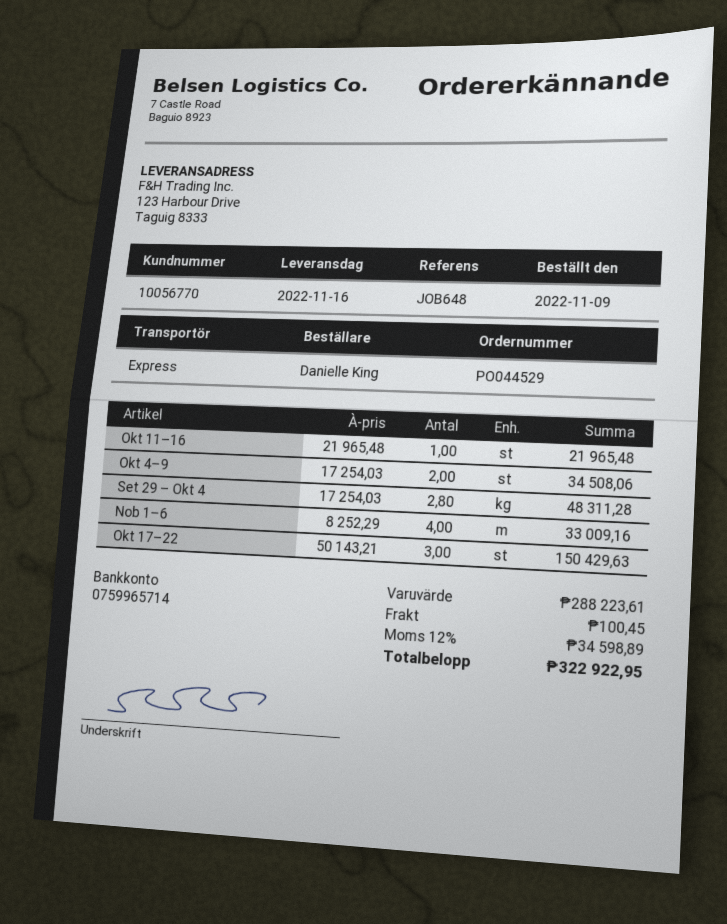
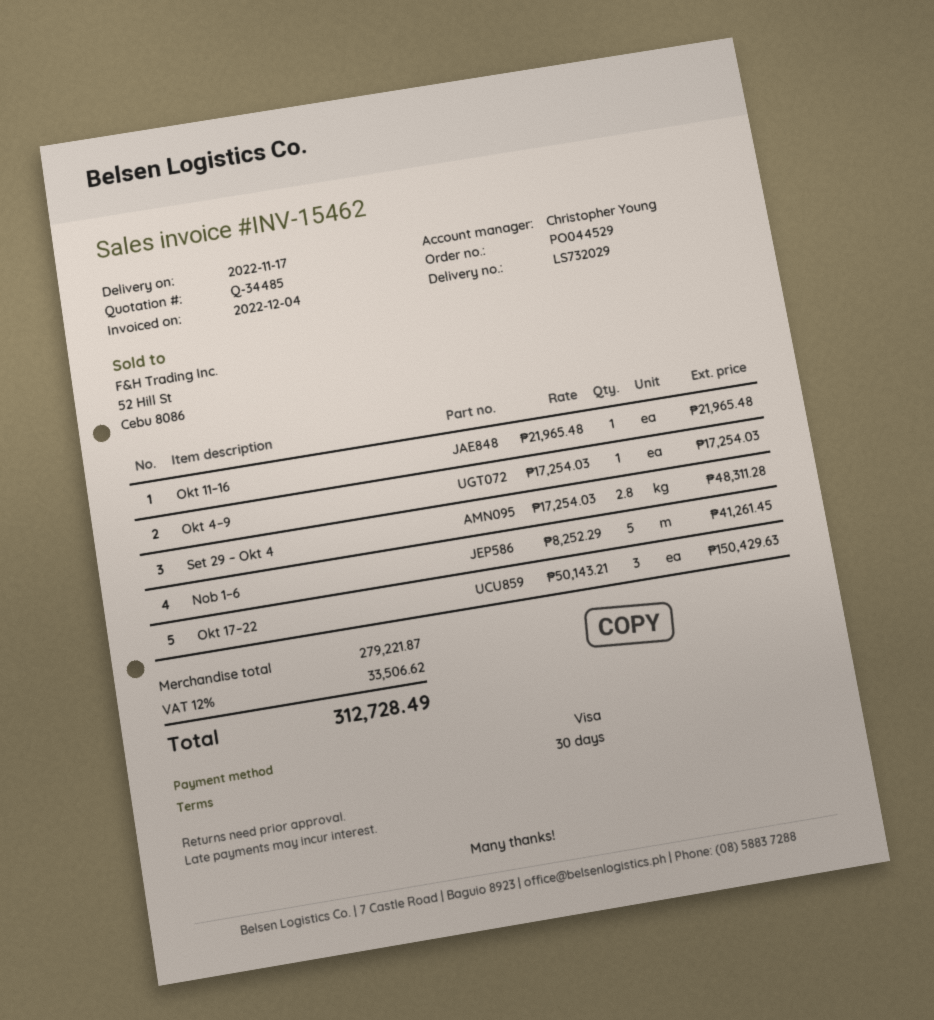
delivery date: 2022-11-16 -> 2022-11-17
Okt 4–9: 2 x 17254.03 = 34508.06 -> 1 x 17254.03 = 17254.03
Nob 1–6: 4 x 8252.29 = 33009.16 -> 5 x 8252.29 = 41261.45
subtotal: 288223.61 -> 279221.87
shipping: 100.45 -> none
tax: 12% = 34598.89 -> 12% = 33506.62
total: 322922.95 -> 312728.49

